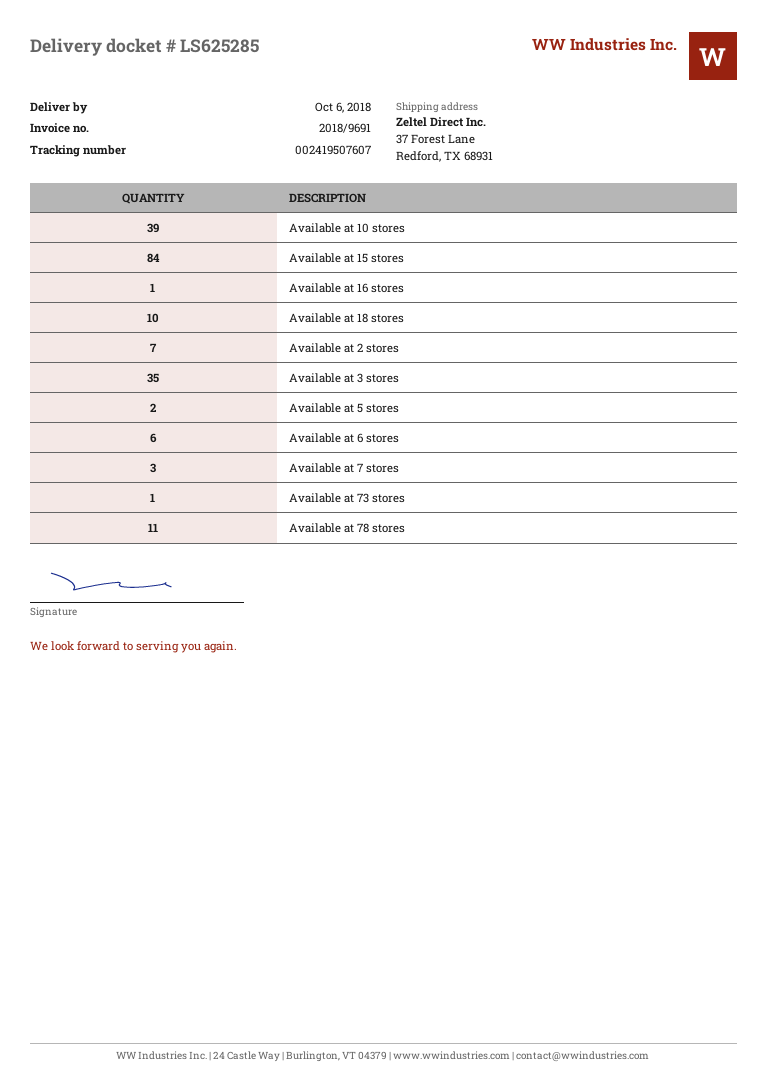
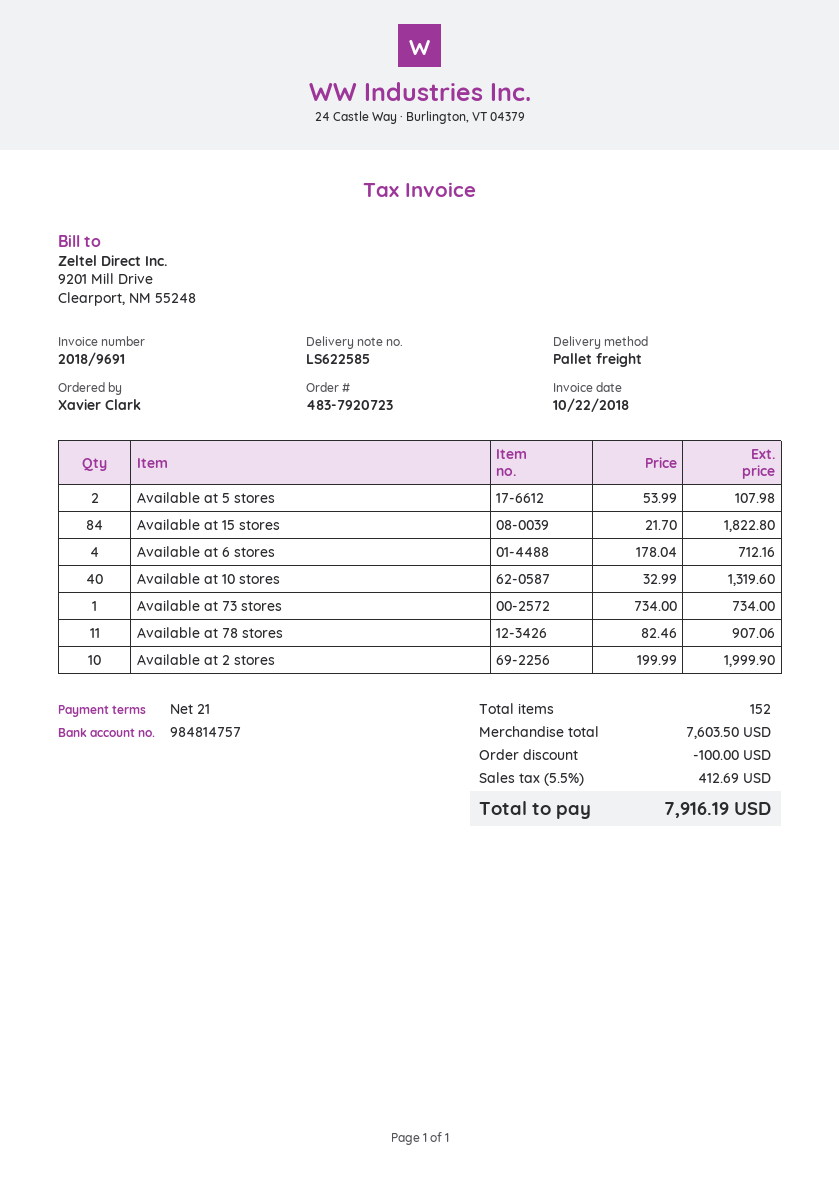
delivery note number: LS625285 -> LS622585
Available at 10 stores: 39 -> 40
Available at 16 stores: 1 -> none
Available at 18 stores: 10 -> none
Available at 2 stores: 7 -> 10
Available at 3 stores: 35 -> none
Available at 6 stores: 6 -> 4
Available at 7 stores: 3 -> none

